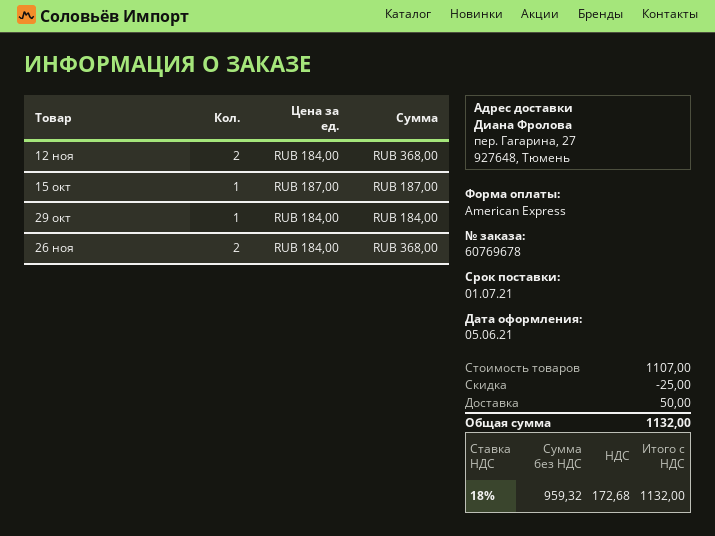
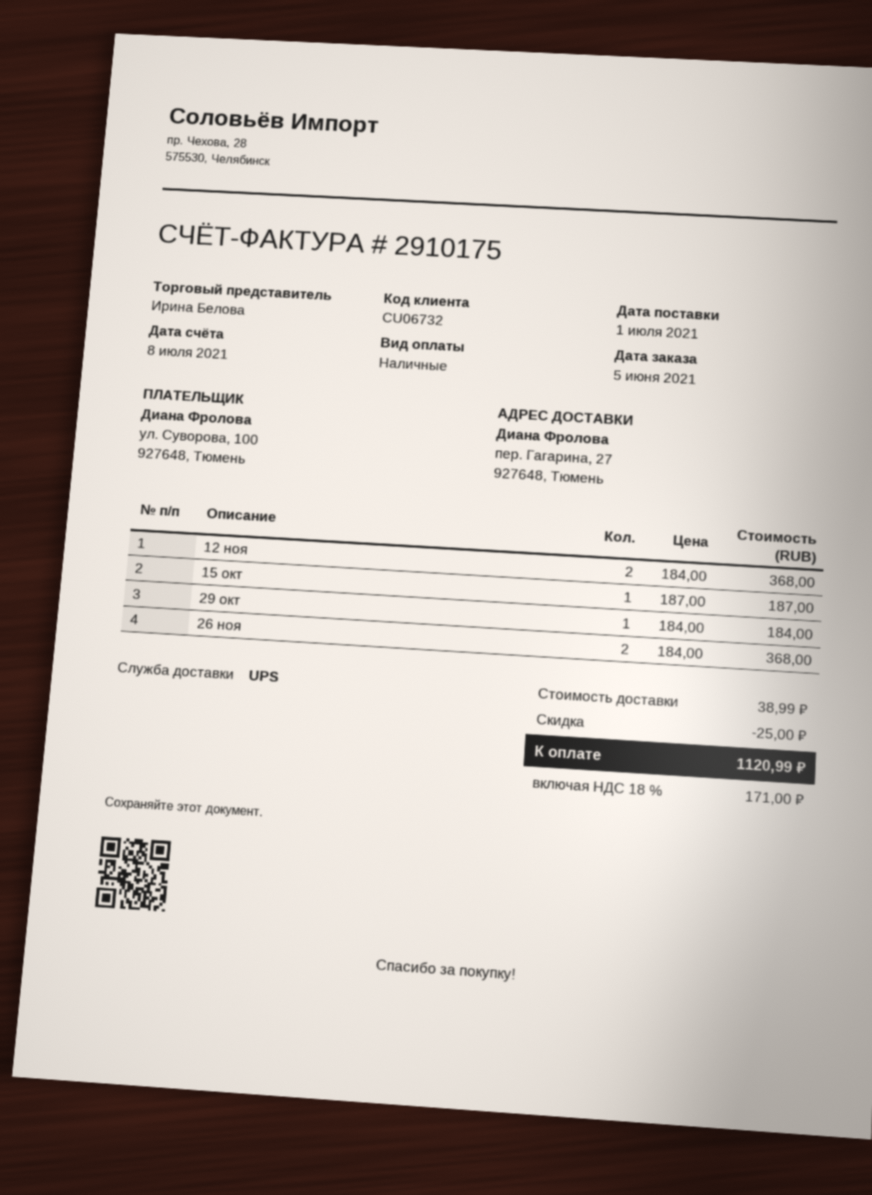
payment method: American Express -> cash
shipping: 50.00 -> 38.99
tax: 18% = 172.68 -> 18% = 171.00
total: 1132.00 -> 1120.99

